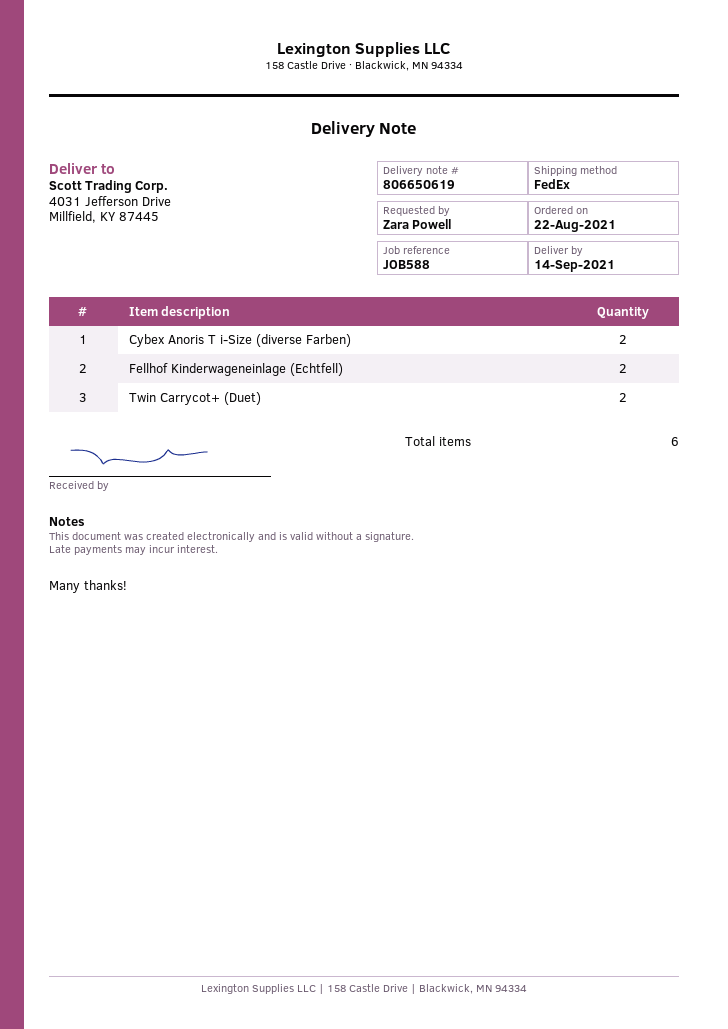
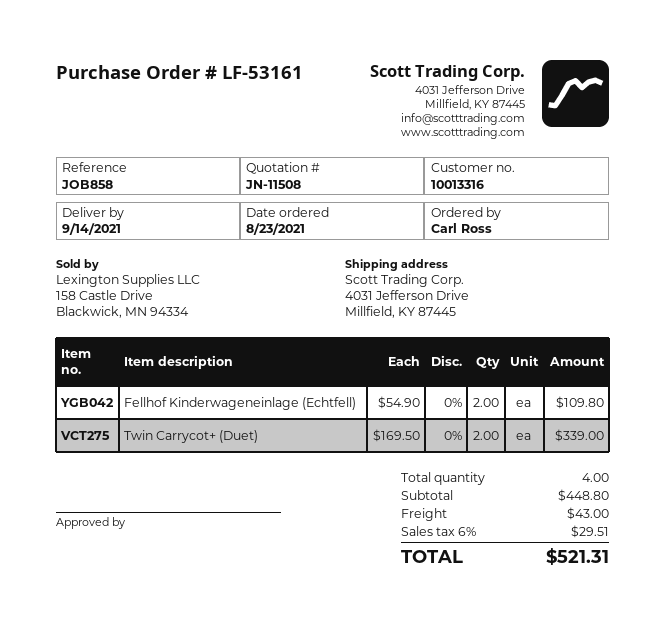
order date: 2021-08-22 -> 2021-08-23
reference: JOB588 -> JOB858
ordered by: Zara Powell -> Carl Ross
Cybex Anoris T i-Size (diverse Farben): 2 -> none
total quantity: 6 -> 4

